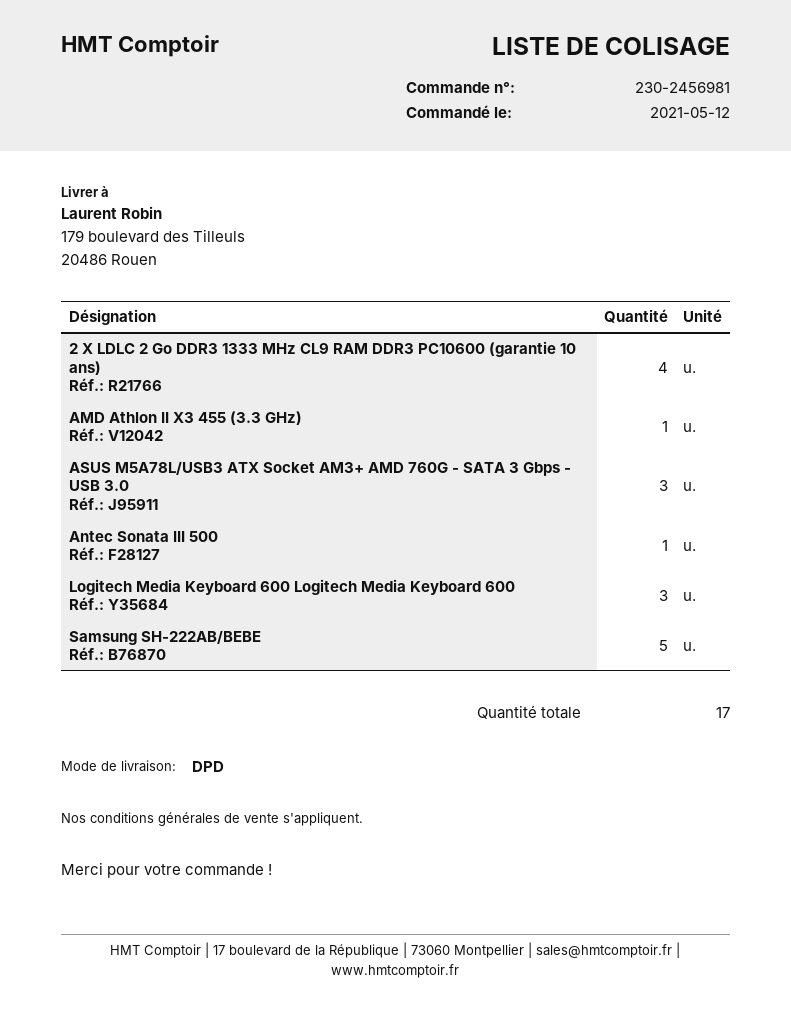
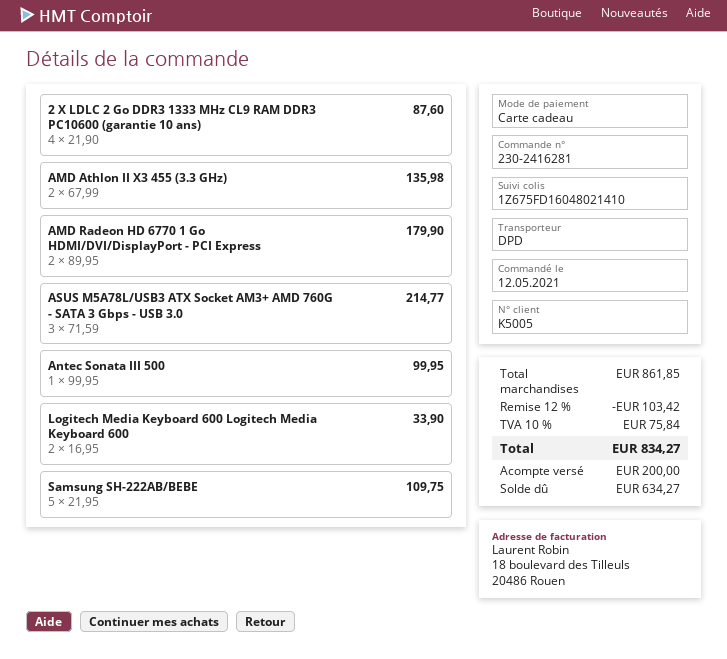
order number: 230-2456981 -> 230-2416281
AMD Athlon II X3 455 (3.3 GHz): 1 -> 2
Logitech Media Keyboard 600 Logitech Media Keyboard 600: 3 -> 2
AMD Radeon HD 6770 1 Go HDMI/DVI/DisplayPort - PCI Express: none -> 2

